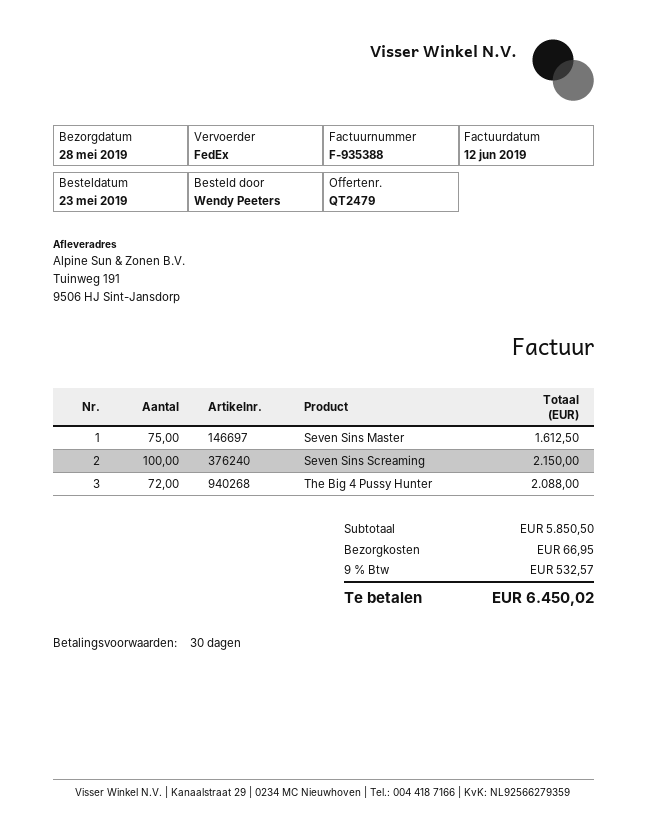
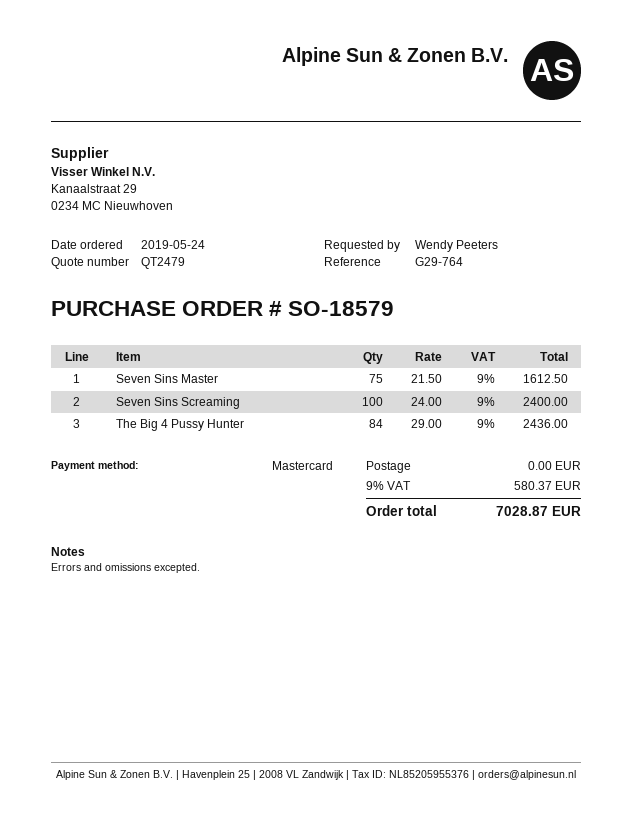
order date: 2019-05-23 -> 2019-05-24
Seven Sins Screaming: 100 for 2150.00 -> 100 for 2400.00
The Big 4 Pussy Hunter: 72 for 2088.00 -> 84 for 2436.00
shipping: 66.95 -> 0.00
tax: 9% = 532.57 -> 9% = 580.37
total: 6450.02 -> 7028.87

